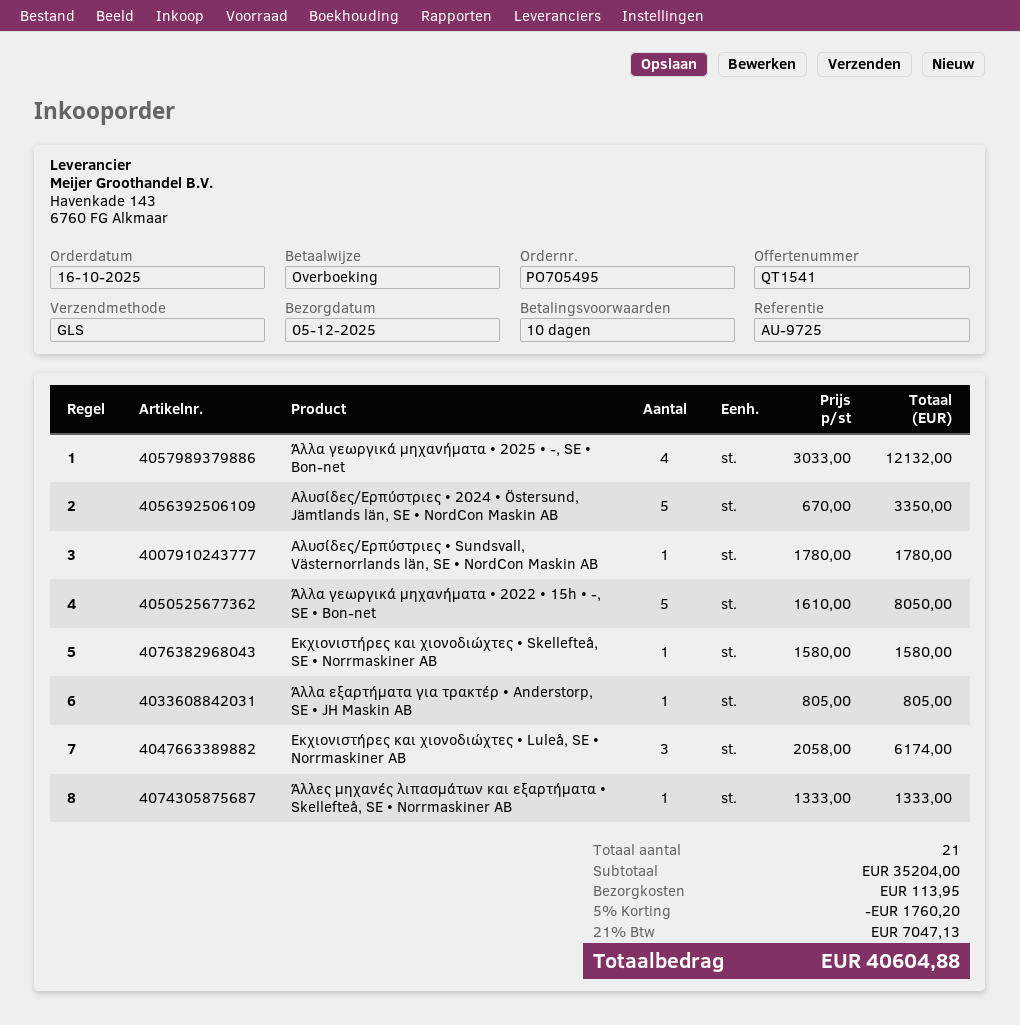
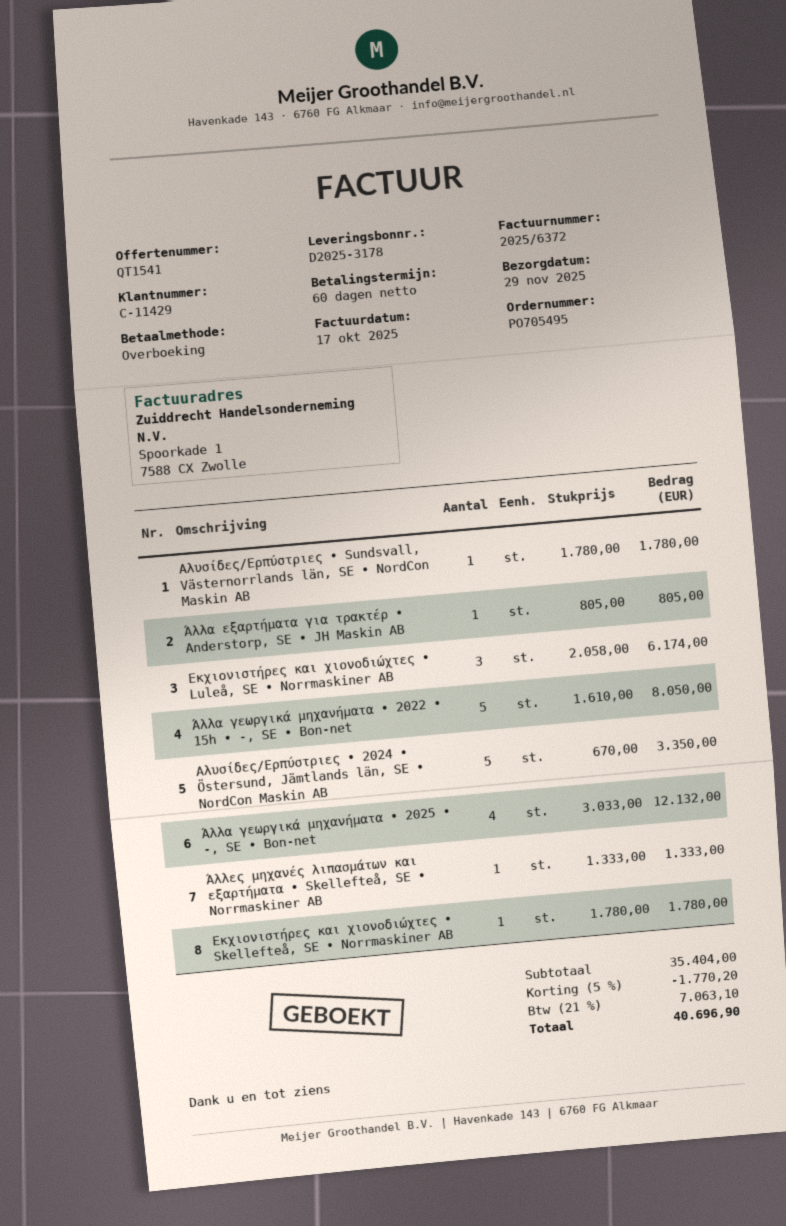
delivery date: 2025-12-05 -> 2025-11-29
payment terms: 10 days -> 60 days
Εκχιονιστήρες και χιονοδιώχτες • Skellefteå, SE • Norrmaskiner AB: 1 x 1580.00 = 1580.00 -> 1 x 1780.00 = 1780.00
subtotal: 35204.00 -> 35404.00
discount: 5% = 1760.20 -> 5% = 1770.20
shipping: 113.95 -> none
tax: 21% = 7047.13 -> 21% = 7063.10
total: 40604.88 -> 40696.90

